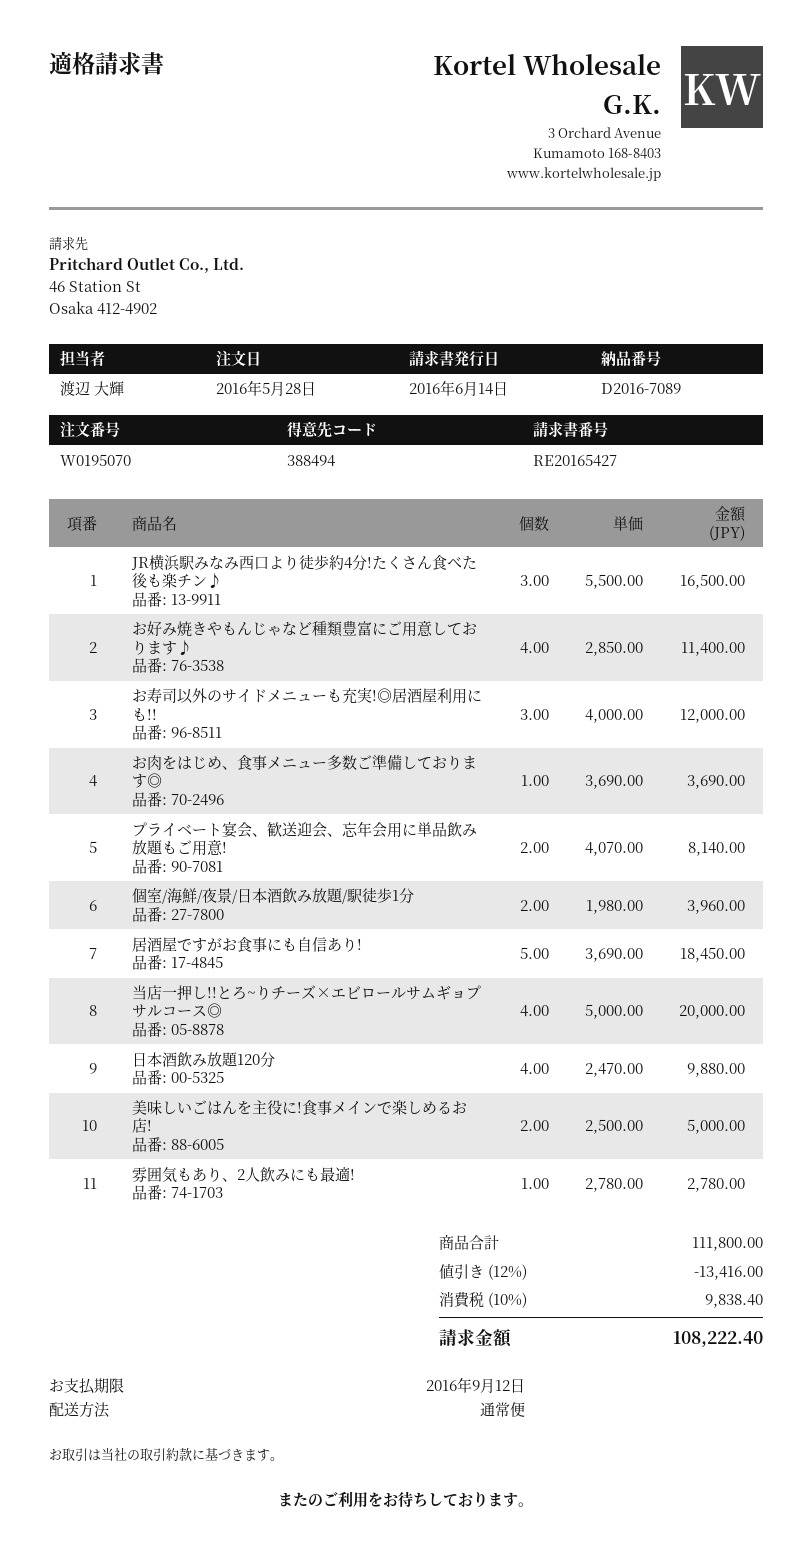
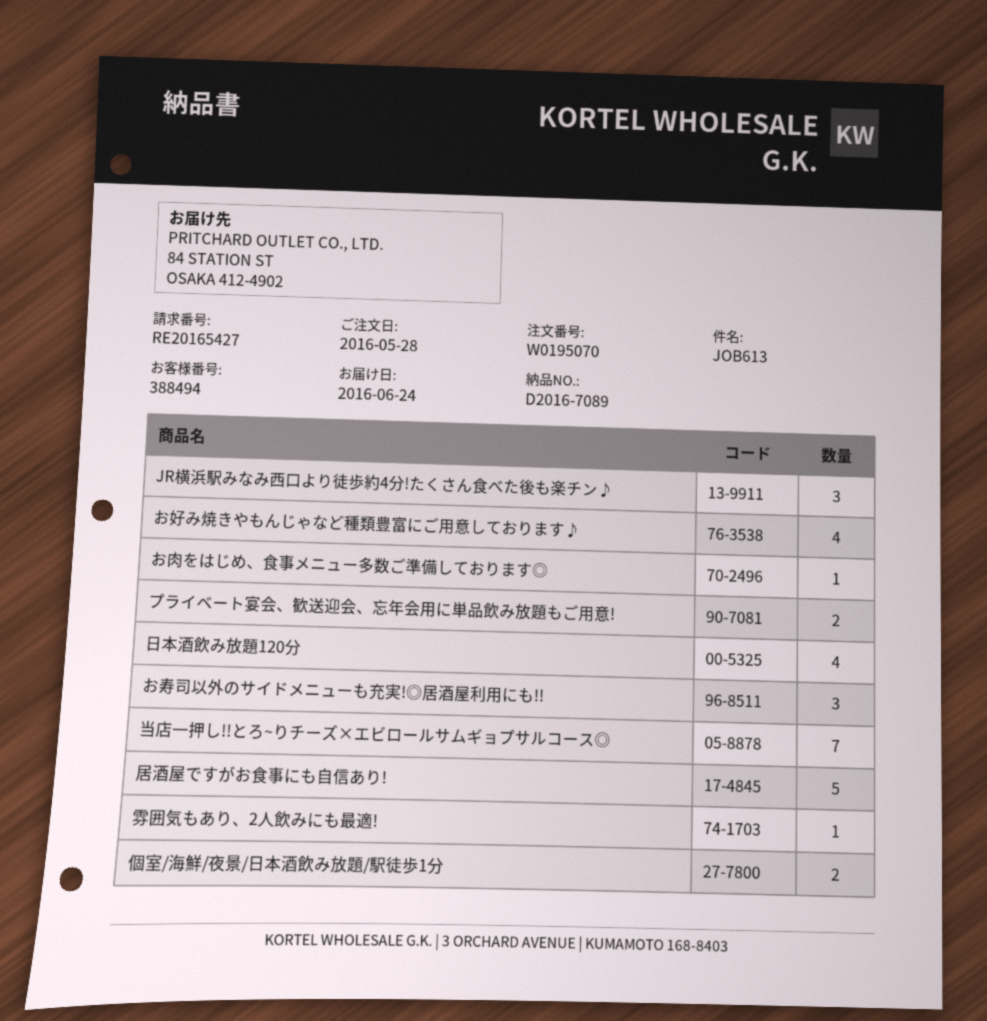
当店一押し!!とろ~りチーズ×エビロールサムギョプサルコース◎: 4 -> 7
美味しいごはんを主役に!食事メインで楽しめるお店!: 2 -> none

